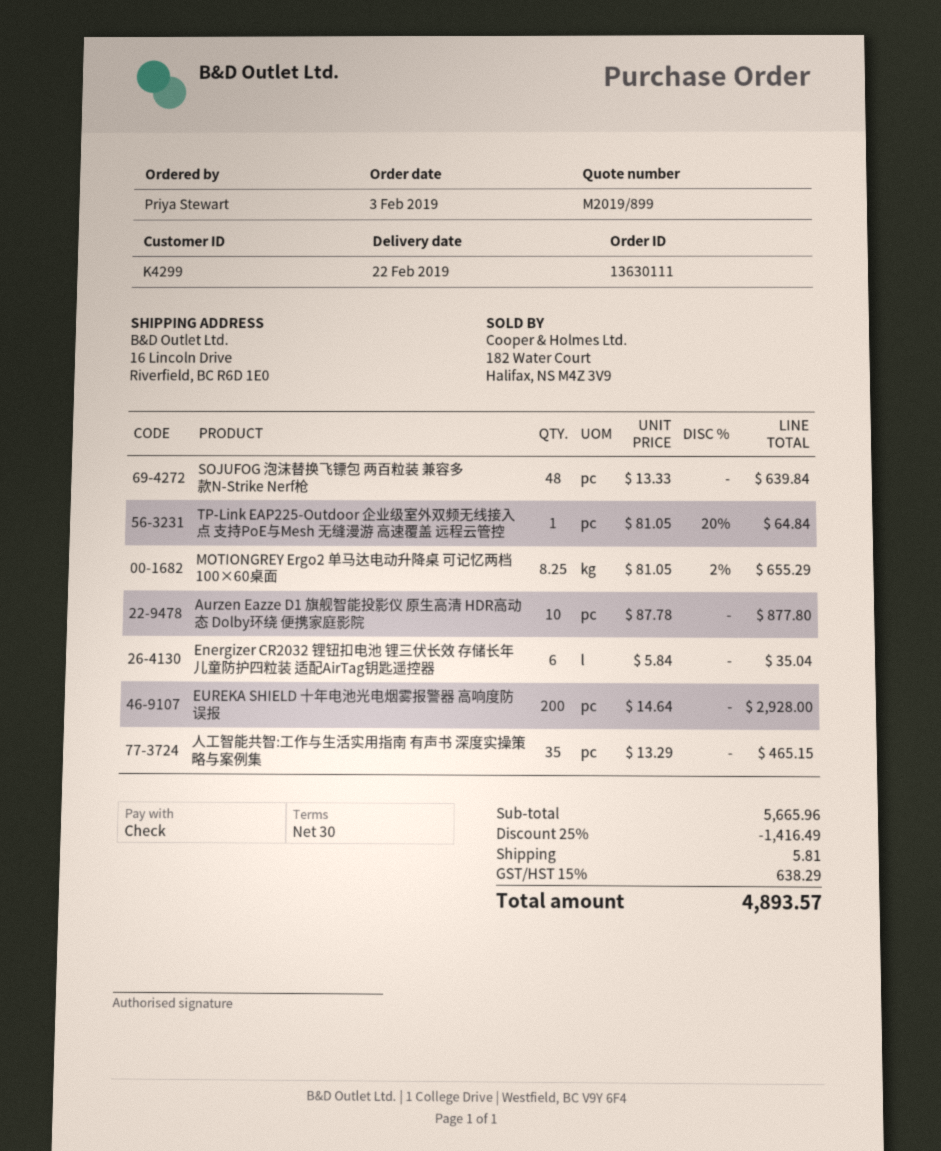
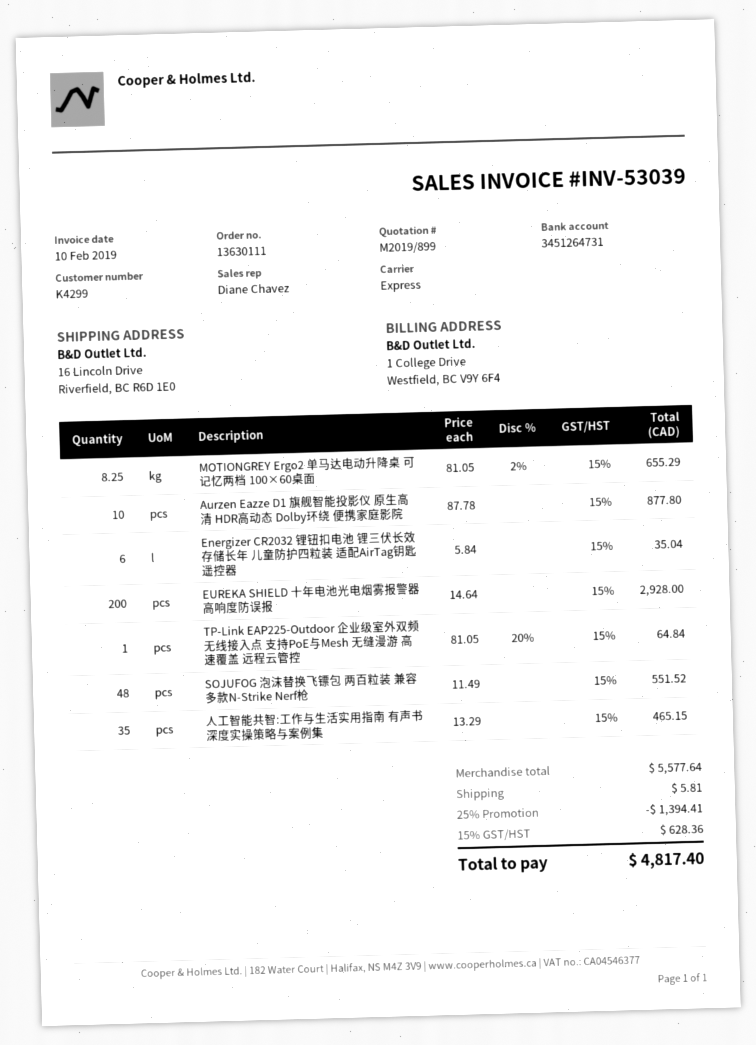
SOJUFOG 泡沫替换飞镖包 两百粒装 兼容多款N‑Strike Nerf枪: 48 x 13.33 = 639.84 -> 48 x 11.49 = 551.52
subtotal: 5665.96 -> 5577.64
discount: 25% = 1416.49 -> 25% = 1394.41
tax: 15% = 638.29 -> 15% = 628.36
total: 4893.57 -> 4817.40

